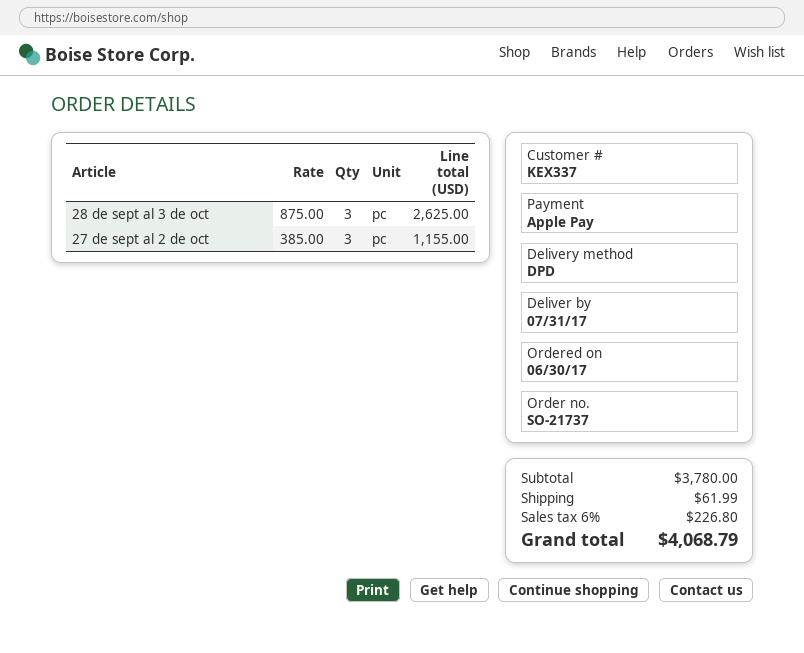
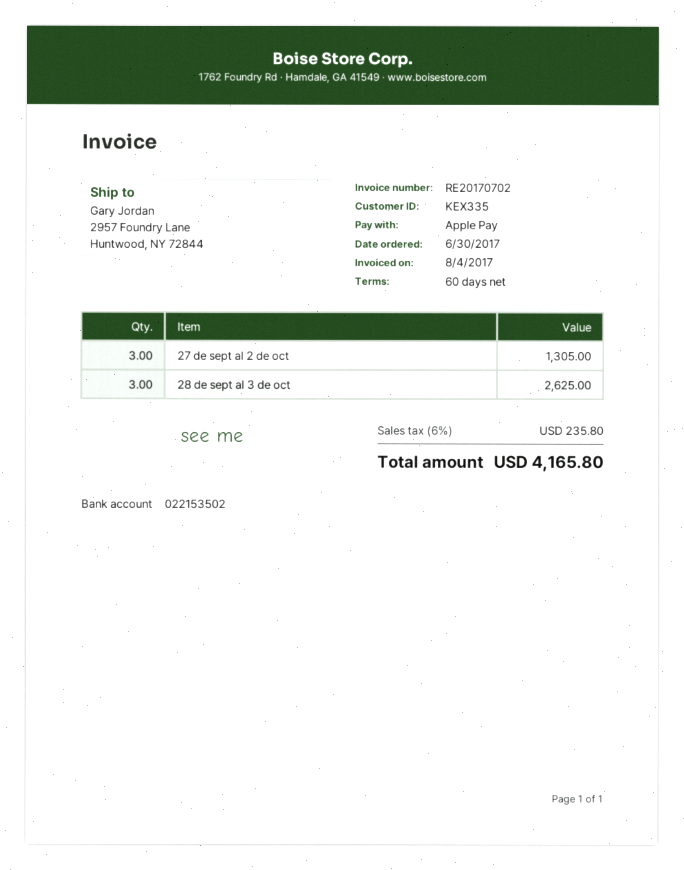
customer number: KEX337 -> KEX335
27 de sept al 2 de oct: 3 for 1155.00 -> 3 for 1305.00
shipping: 61.99 -> none
tax: 6% = 226.80 -> 6% = 235.80
total: 4068.79 -> 4165.80

